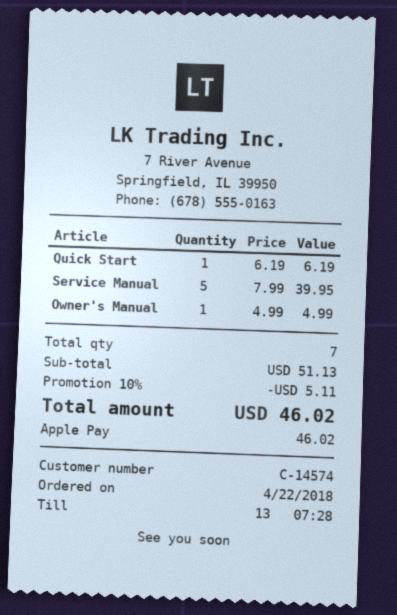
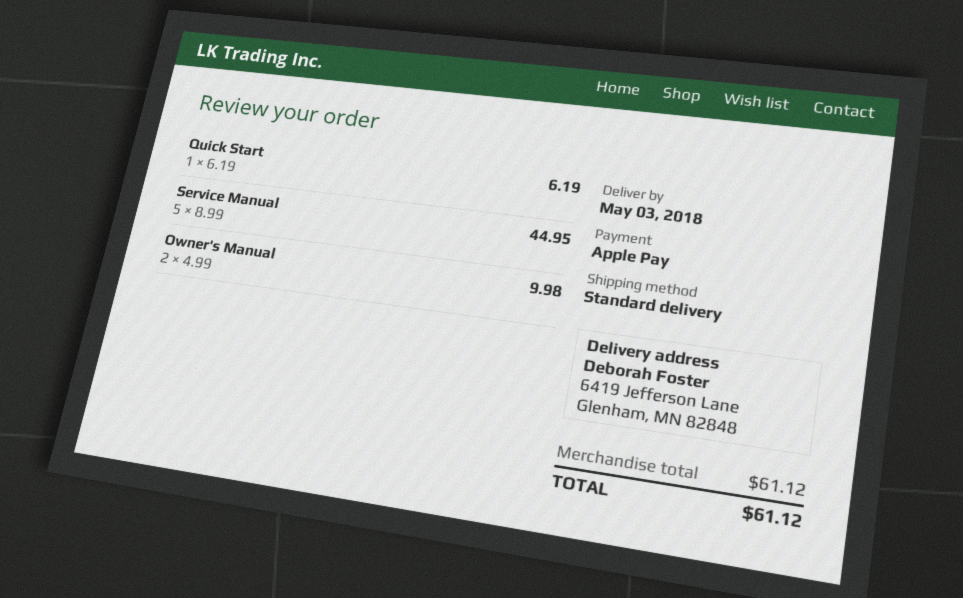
Service Manual: 5 x 7.99 = 39.95 -> 5 x 8.99 = 44.95
Owner's Manual: 1 x 4.99 = 4.99 -> 2 x 4.99 = 9.98
subtotal: 51.13 -> 61.12
discount: 10% = 5.11 -> none
total: 46.02 -> 61.12

